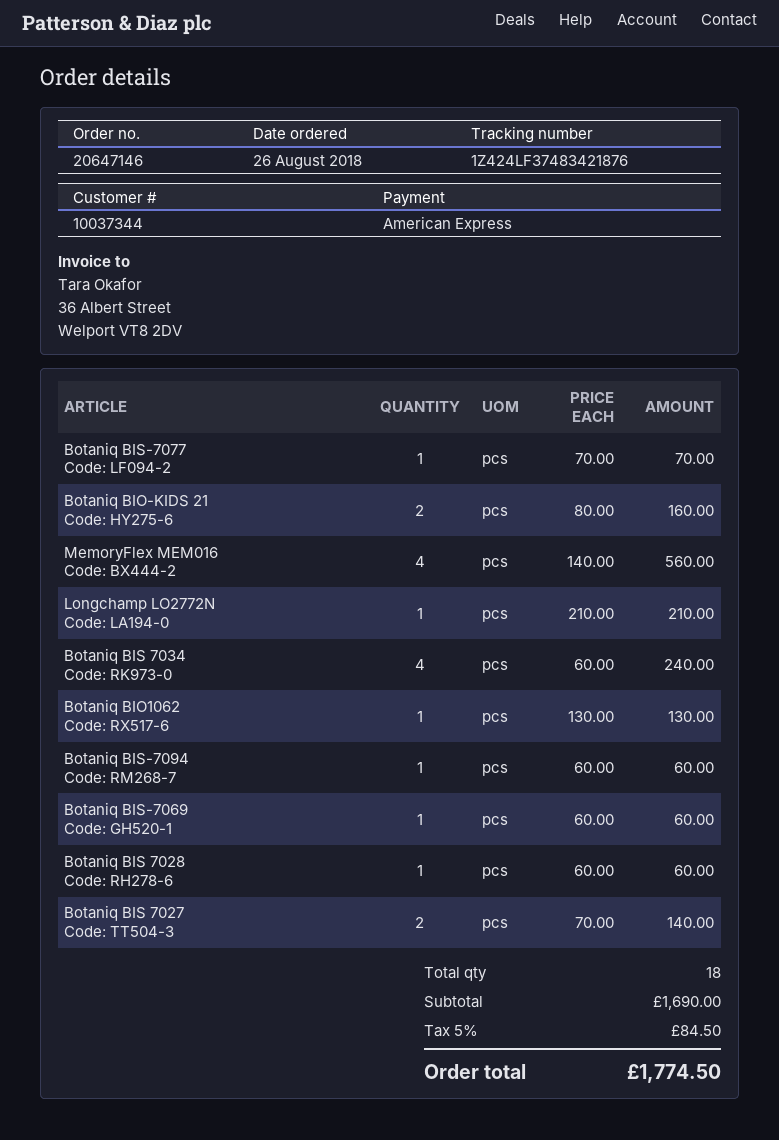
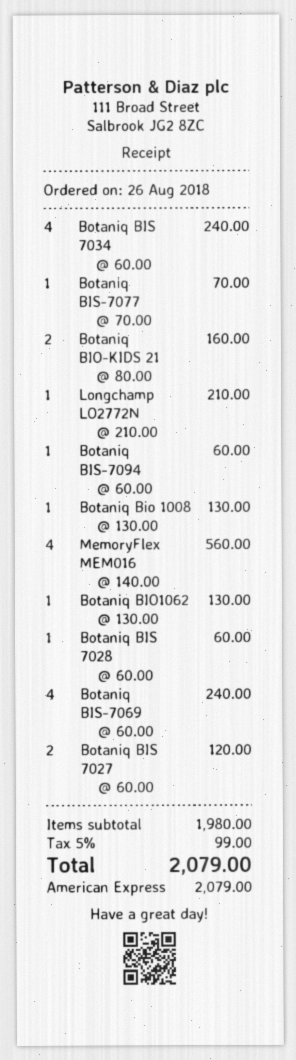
Botaniq BIS-7069: 1 x 60.00 = 60.00 -> 4 x 60.00 = 240.00
Botaniq BIS 7027: 2 x 70.00 = 140.00 -> 2 x 60.00 = 120.00
Botaniq Bio 1008: none -> 1 x 130.00 = 130.00
subtotal: 1690.00 -> 1980.00
tax: 5% = 84.50 -> 5% = 99.00
total: 1774.50 -> 2079.00

